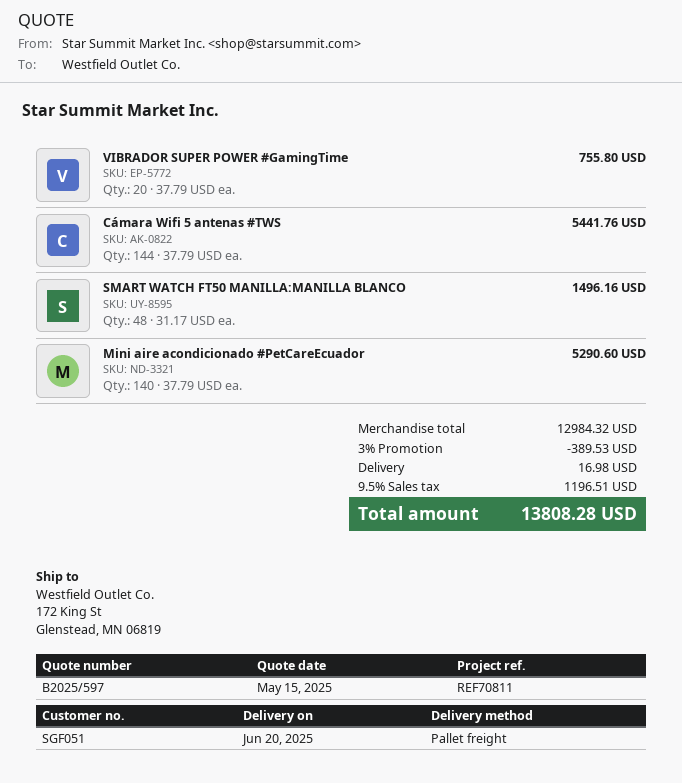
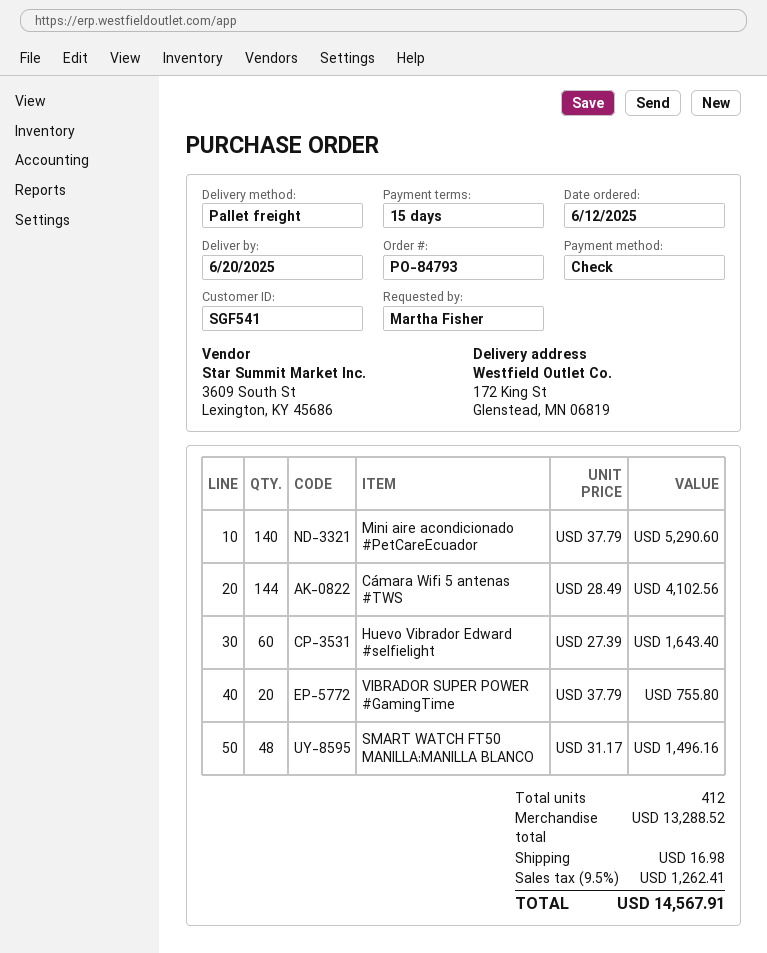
customer number: SGF051 -> SGF541
Cámara Wifi 5 antenas #TWS: 144 x 37.79 = 5441.76 -> 144 x 28.49 = 4102.56
Huevo Vibrador Edward #selfielight: none -> 60 x 27.39 = 1643.40
subtotal: 12984.32 -> 13288.52
discount: 3% = 389.53 -> none
tax: 9.5% = 1196.51 -> 9.5% = 1262.41
total: 13808.28 -> 14567.91

